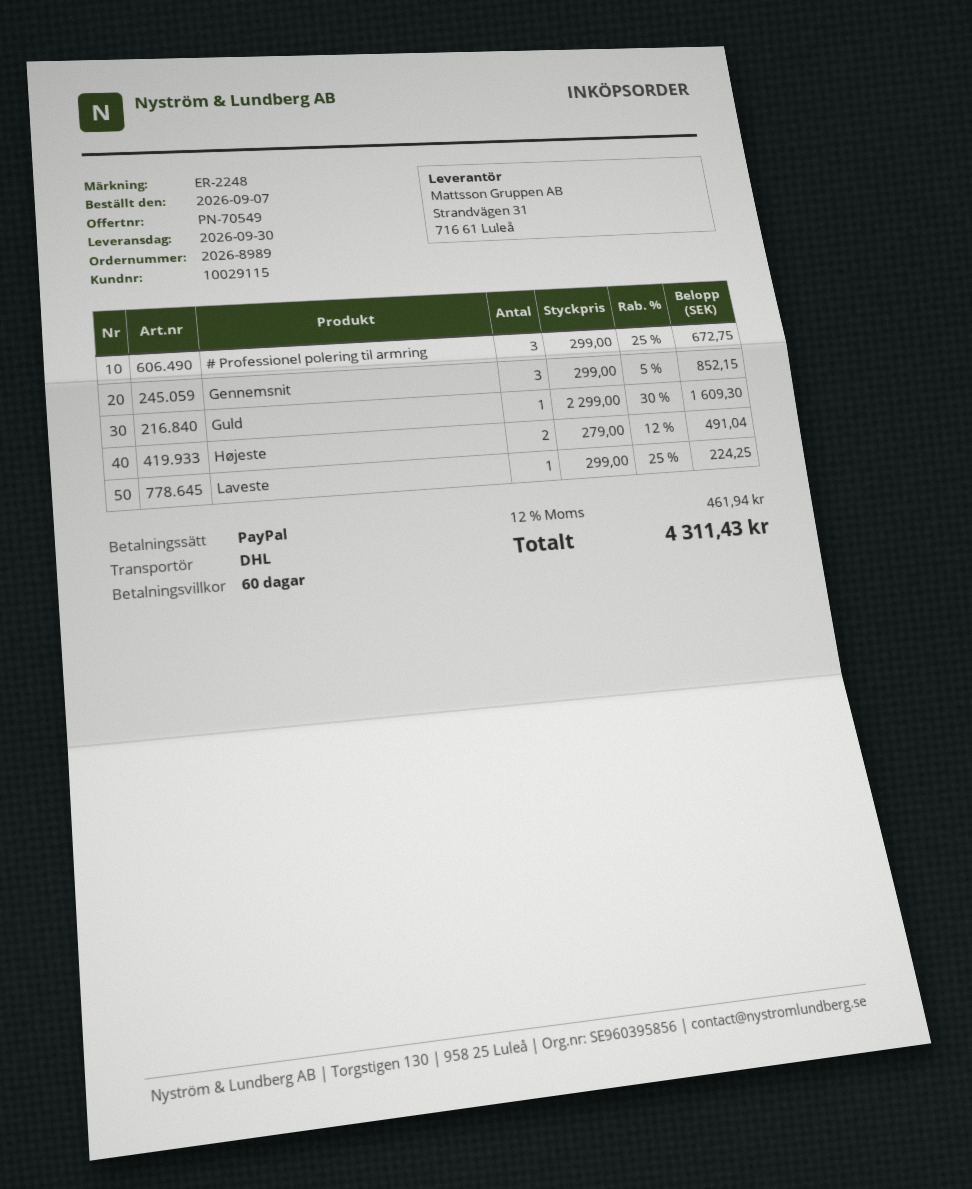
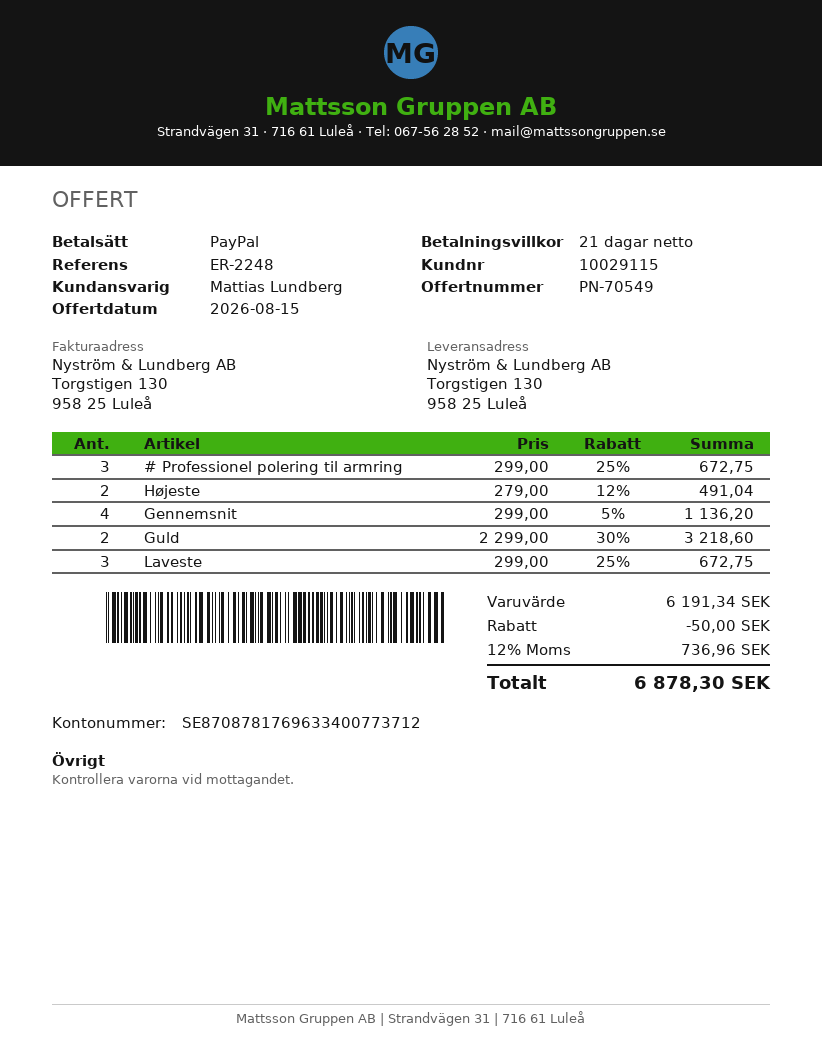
payment terms: 60 days -> 21 days
Gennemsnit: 3 x 299.00 - 5% = 852.15 -> 4 x 299.00 - 5% = 1136.20
Guld: 1 x 2299.00 - 30% = 1609.30 -> 2 x 2299.00 - 30% = 3218.60
Laveste: 1 x 299.00 - 25% = 224.25 -> 3 x 299.00 - 25% = 672.75
discount: none -> 50.00
tax: 12% = 461.94 -> 12% = 736.96
total: 4311.43 -> 6878.30

